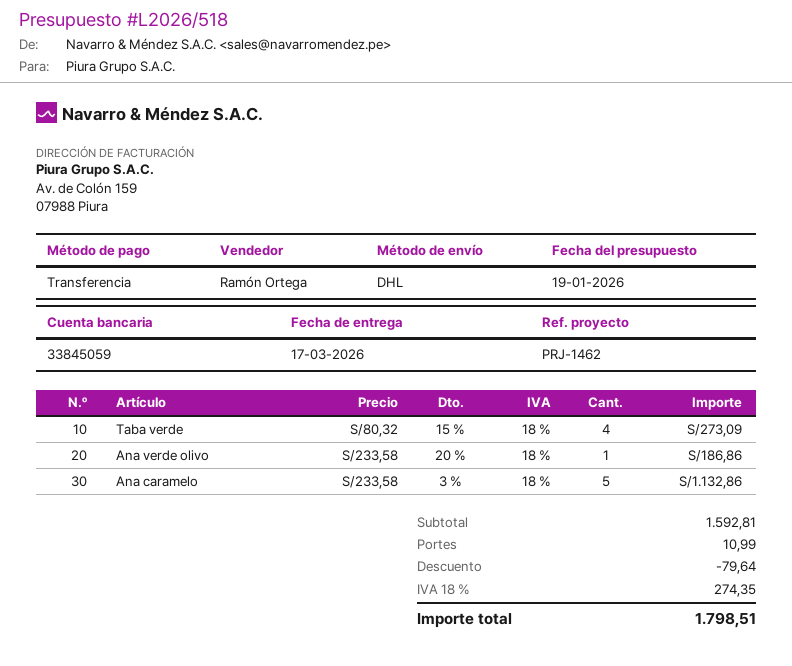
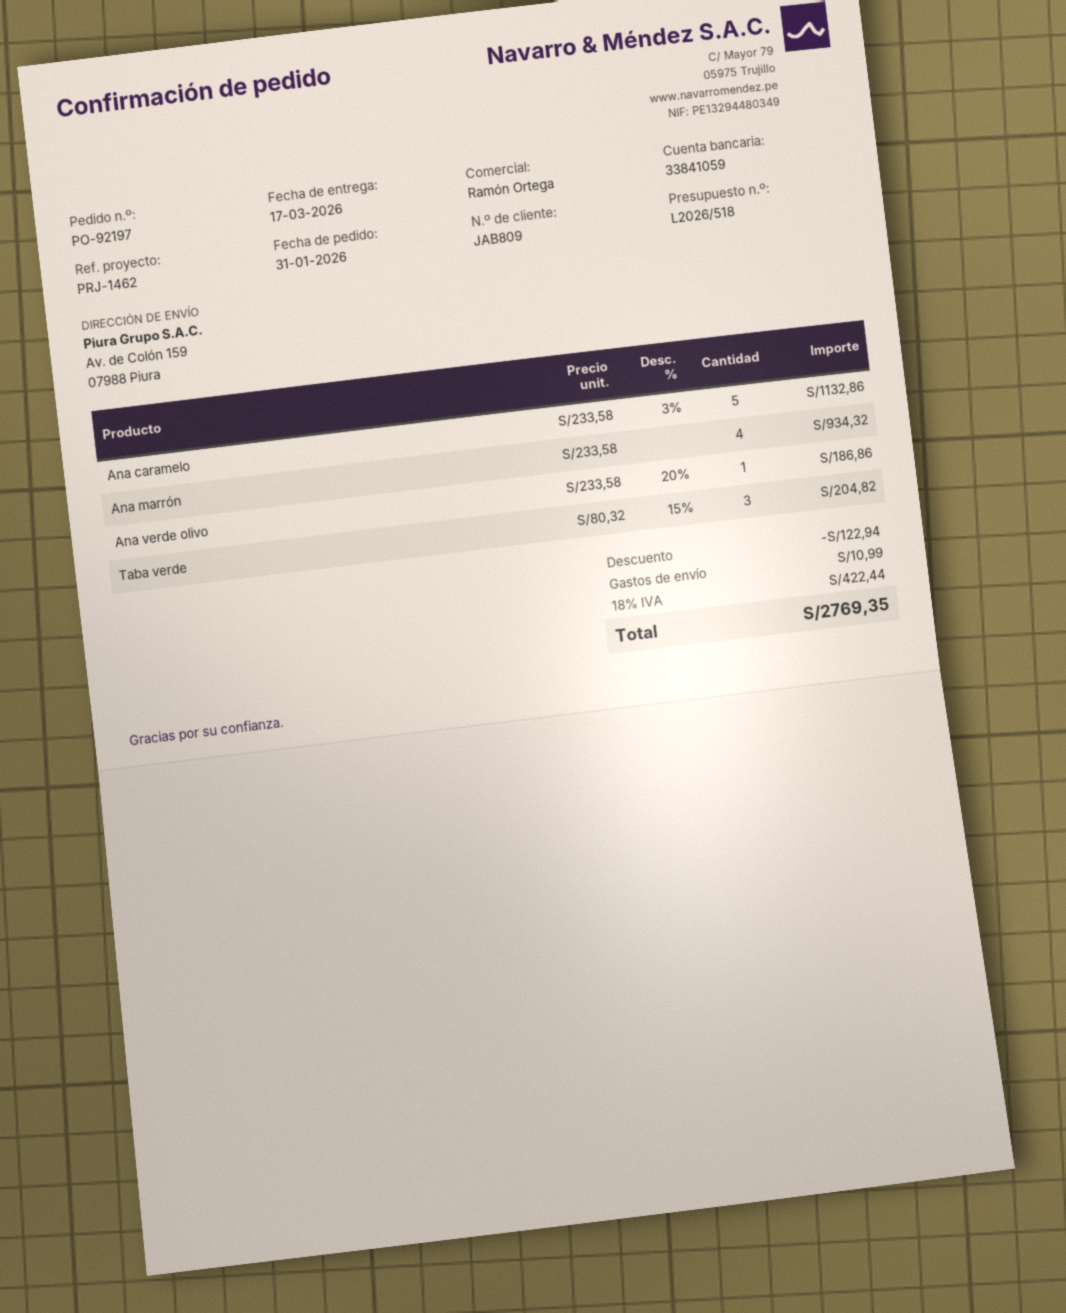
bank account: 33845059 -> 33841059
Taba verde: 4 x 80.32 - 15% = 273.09 -> 3 x 80.32 - 15% = 204.82
Ana marrón: none -> 4 x 233.58 = 934.32
discount: 79.64 -> 122.94
tax: 18% = 274.35 -> 18% = 422.44
total: 1798.51 -> 2769.35

